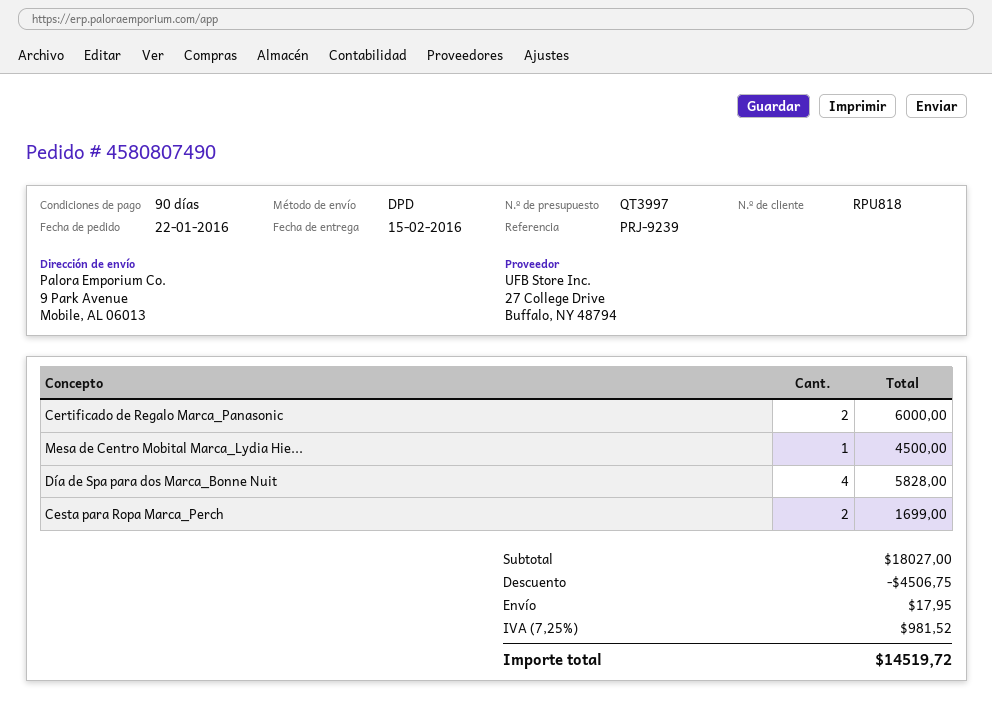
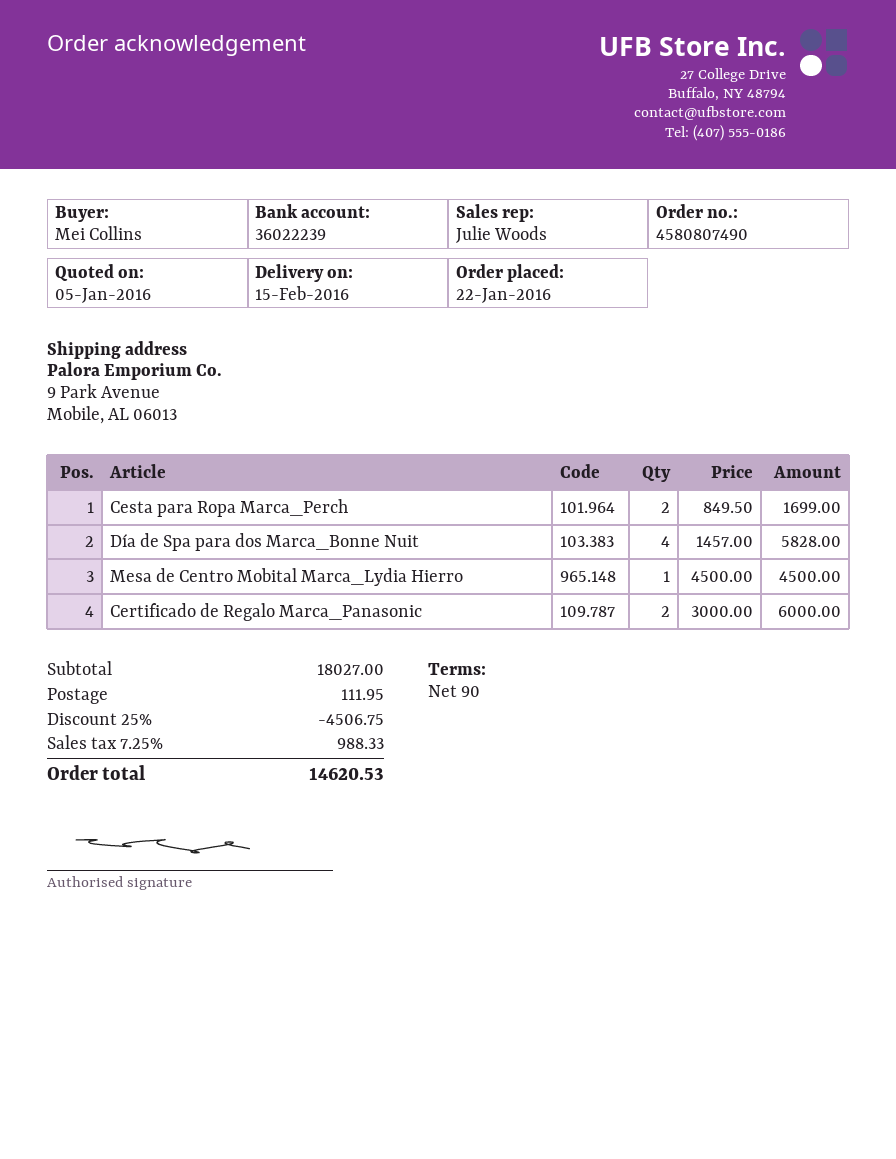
shipping: 17.95 -> 111.95
tax: 7.25% = 981.52 -> 7.25% = 988.33
total: 14519.72 -> 14620.53

